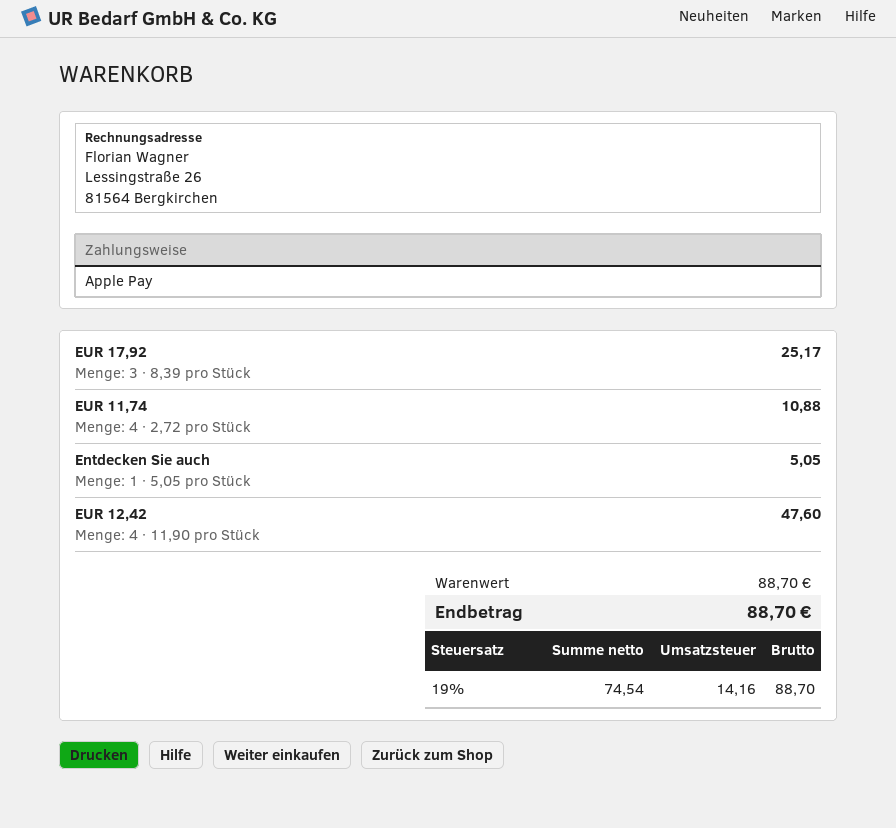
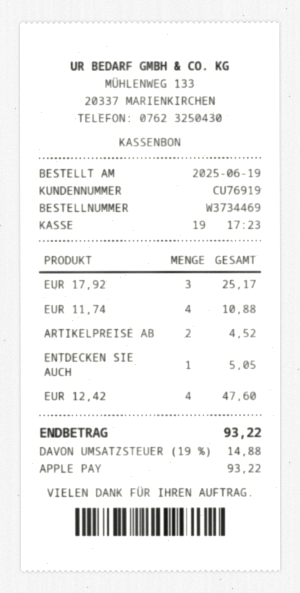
ARTIKELPREISE AB: none -> 2 for 4.52
tax: 19% = 14.16 -> 19% = 14.88
total: 88.70 -> 93.22

